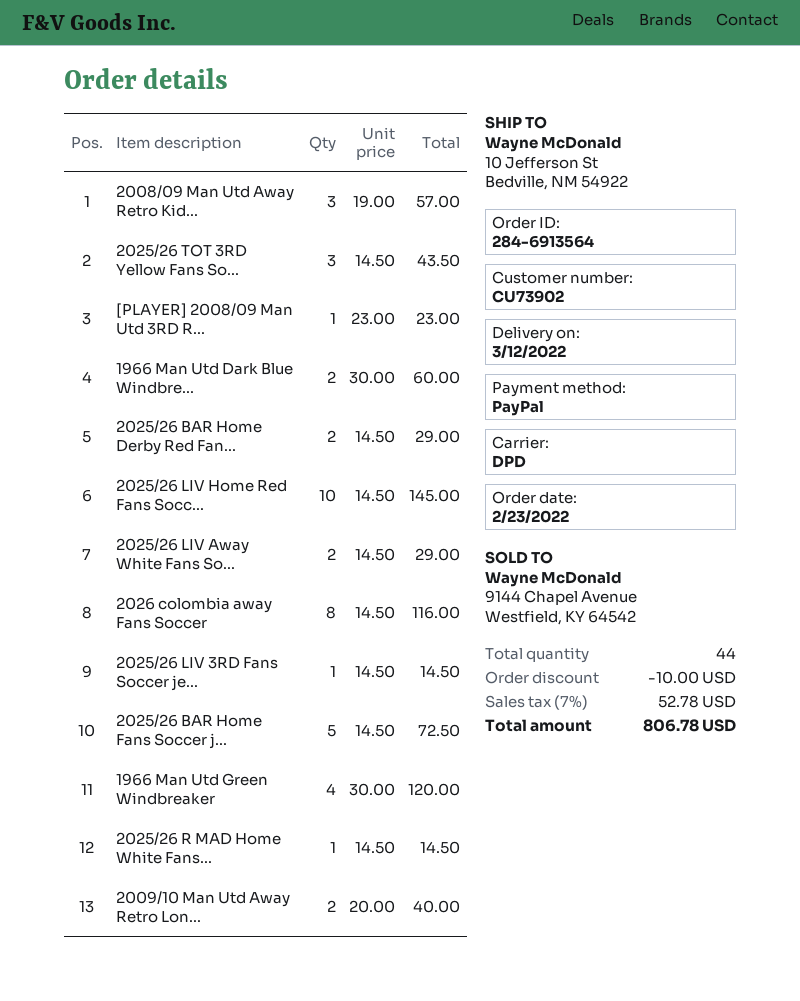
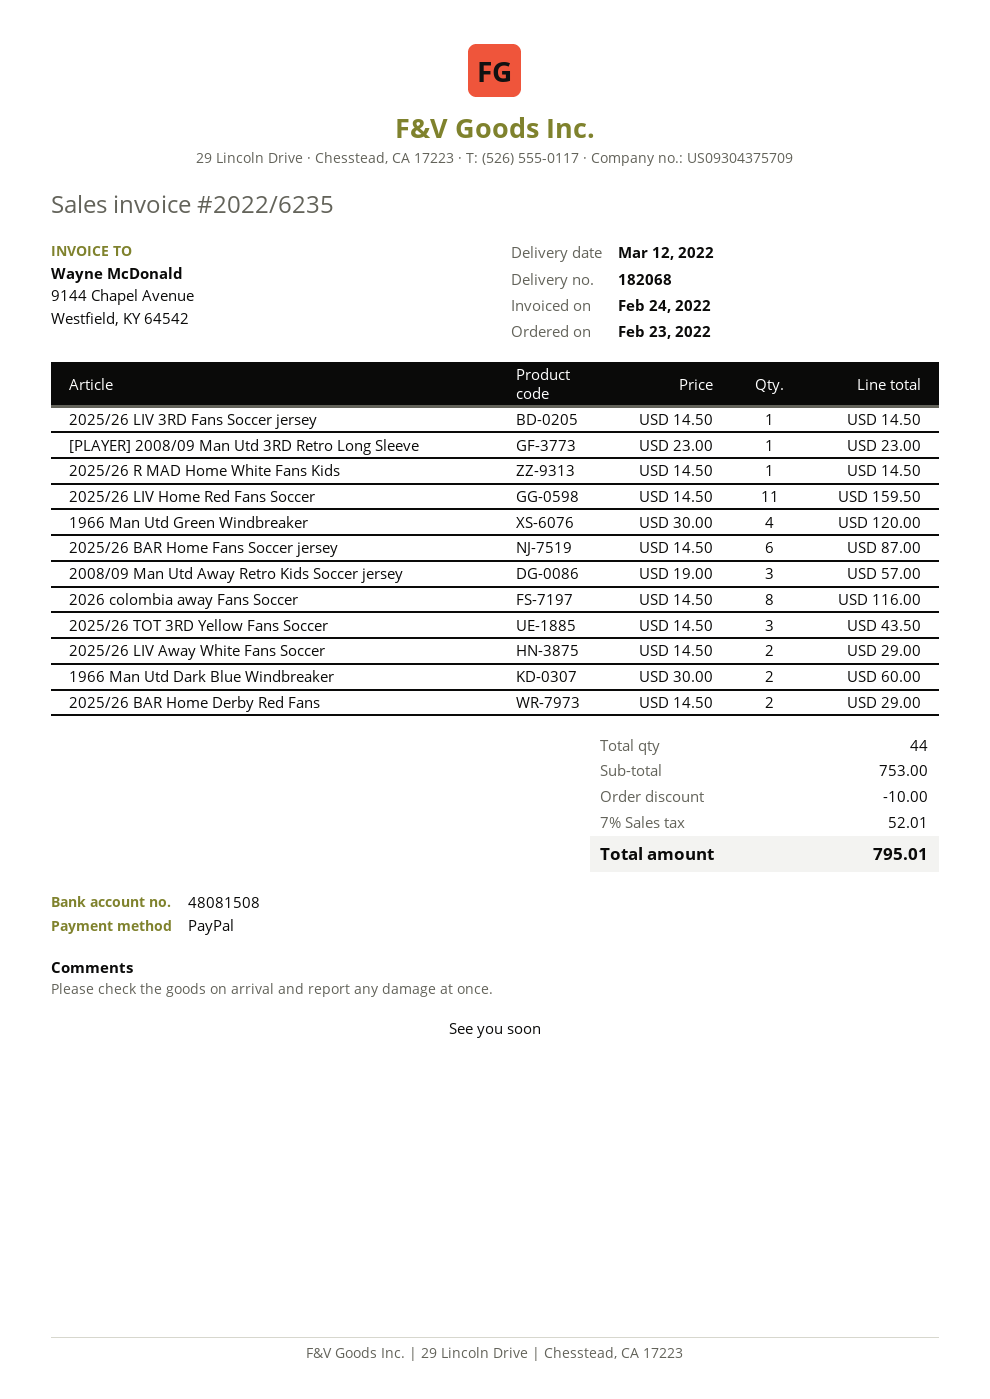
2025/26 LIV Home Red Fans Socc...: 10 x 14.50 = 145.00 -> 11 x 14.50 = 159.50
2025/26 BAR Home Fans Soccer j...: 5 x 14.50 = 72.50 -> 6 x 14.50 = 87.00
2009/10 Man Utd Away Retro Lon...: 2 x 20.00 = 40.00 -> none
tax: 7% = 52.78 -> 7% = 52.01
total: 806.78 -> 795.01

